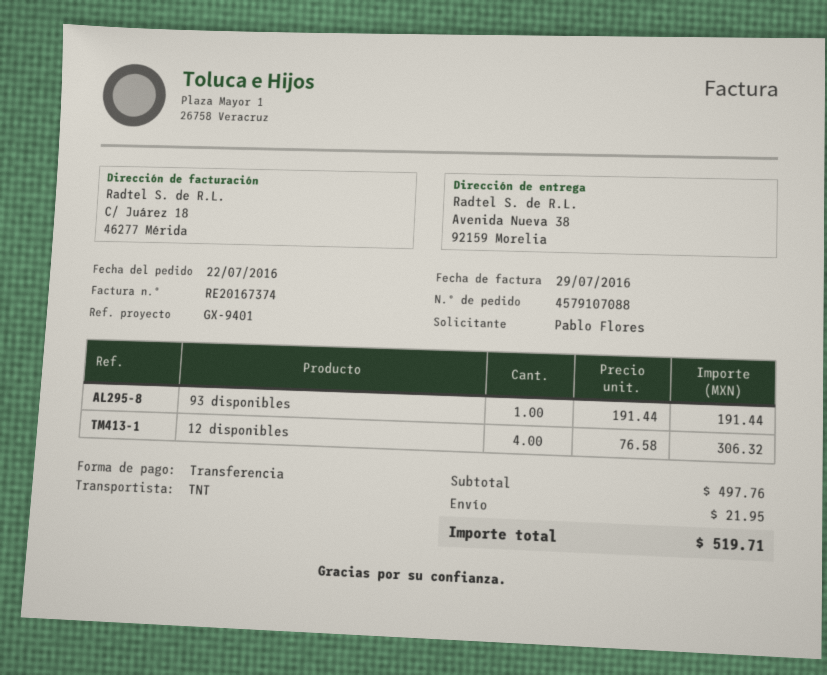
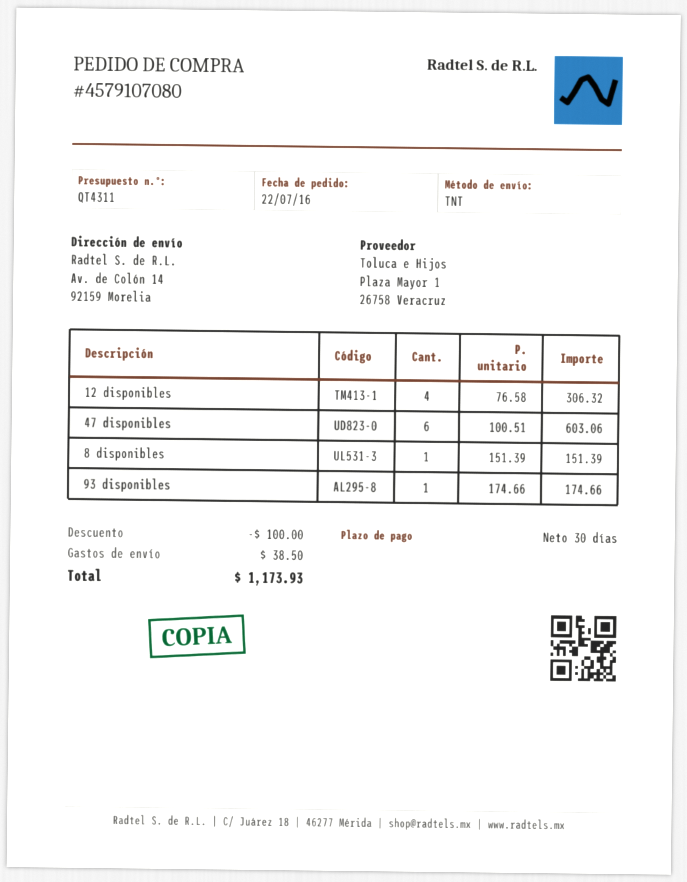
order number: 4579107088 -> 4579107080
ship to: Avenida Nueva 38, 92159 Morelia -> Av. de Colón 14, 92159 Morelia
93 disponibles: 1 x 191.44 = 191.44 -> 1 x 174.66 = 174.66
47 disponibles: none -> 6 x 100.51 = 603.06
8 disponibles: none -> 1 x 151.39 = 151.39
discount: none -> 100.00
shipping: 21.95 -> 38.50
total: 519.71 -> 1173.93

